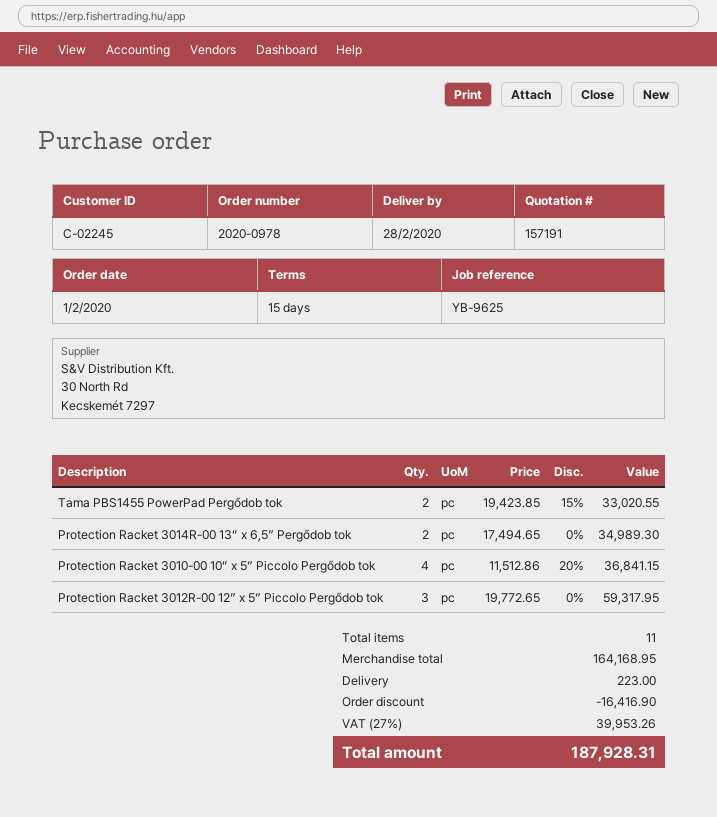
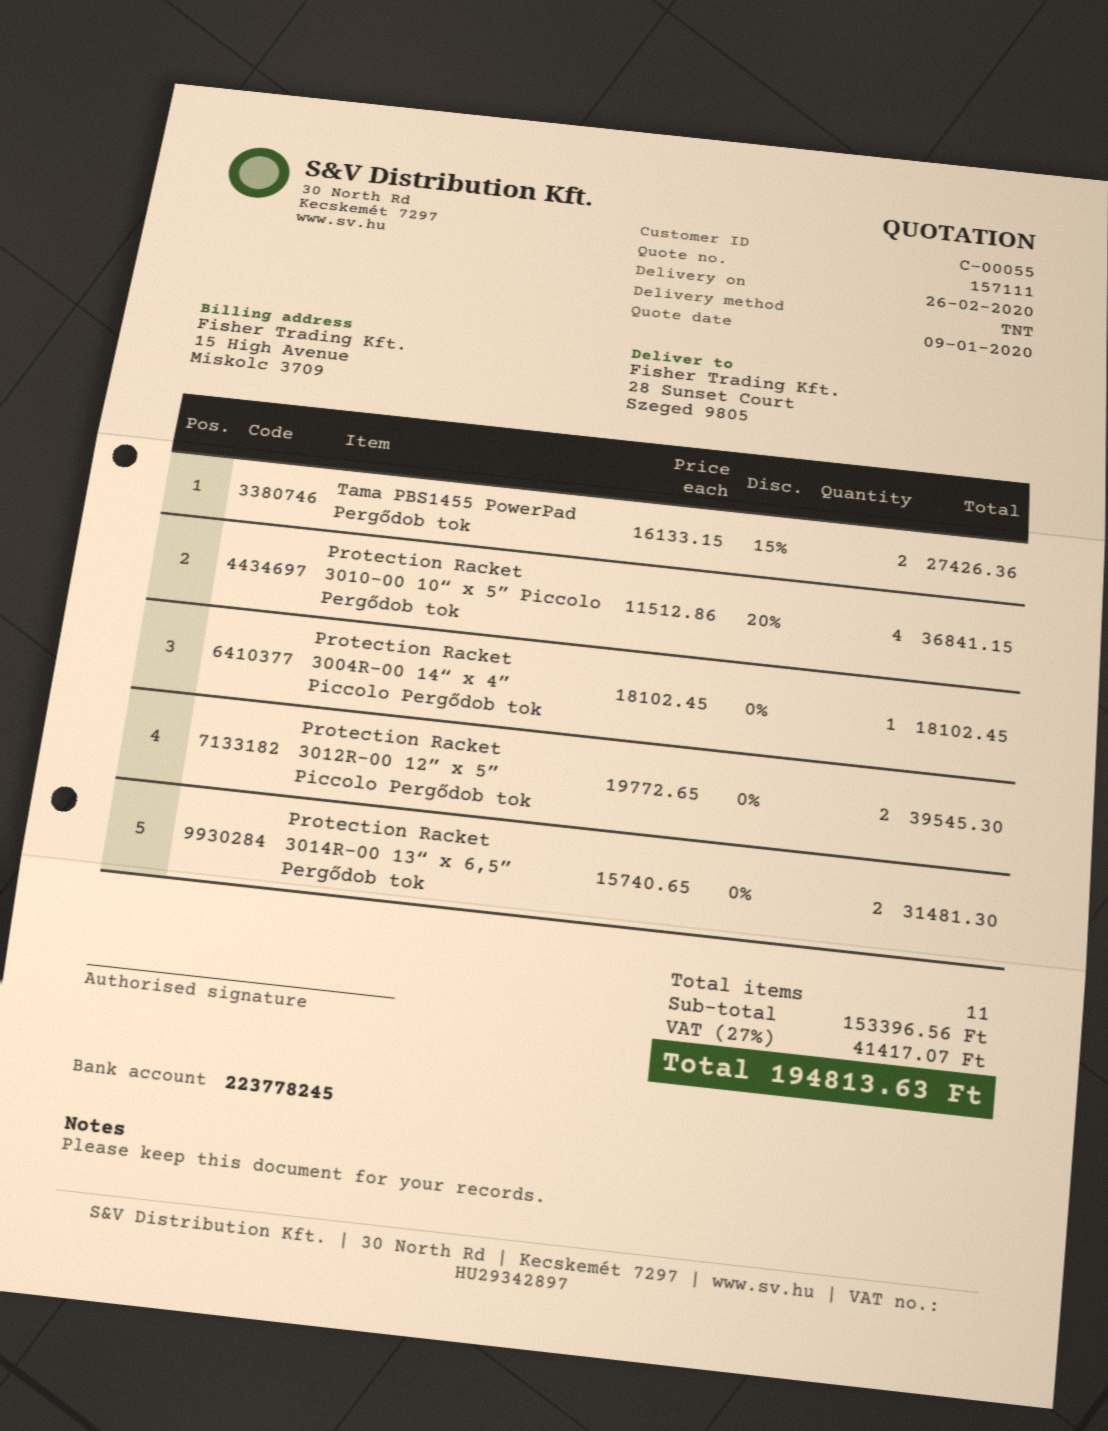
quote number: 157191 -> 157111
delivery date: 2020-02-28 -> 2020-02-26
customer number: C-02245 -> C-00055
Tama PBS1455 PowerPad Pergődob tok: 2 x 19423.85 - 15% = 33020.55 -> 2 x 16133.15 - 15% = 27426.36
Protection Racket 3014R-00 13“ x 6,5” Pergődob tok: 2 x 17494.65 = 34989.30 -> 2 x 15740.65 = 31481.30
Protection Racket 3012R-00 12” x 5” Piccolo Pergődob tok: 3 x 19772.65 = 59317.95 -> 2 x 19772.65 = 39545.30
Protection Racket 3004R-00 14“ x 4” Piccolo Pergődob tok: none -> 1 x 18102.45 = 18102.45
subtotal: 164168.95 -> 153396.56
discount: 16416.90 -> none
shipping: 223.00 -> none
tax: 27% = 39953.26 -> 27% = 41417.07
total: 187928.31 -> 194813.63

